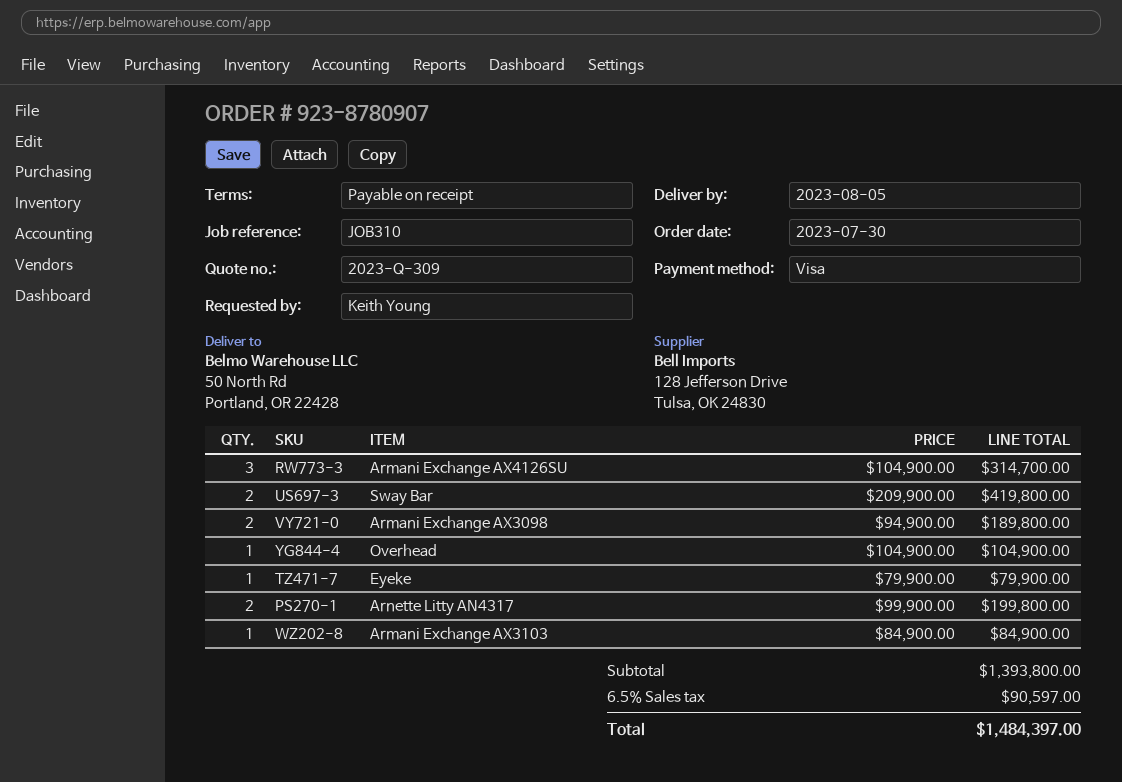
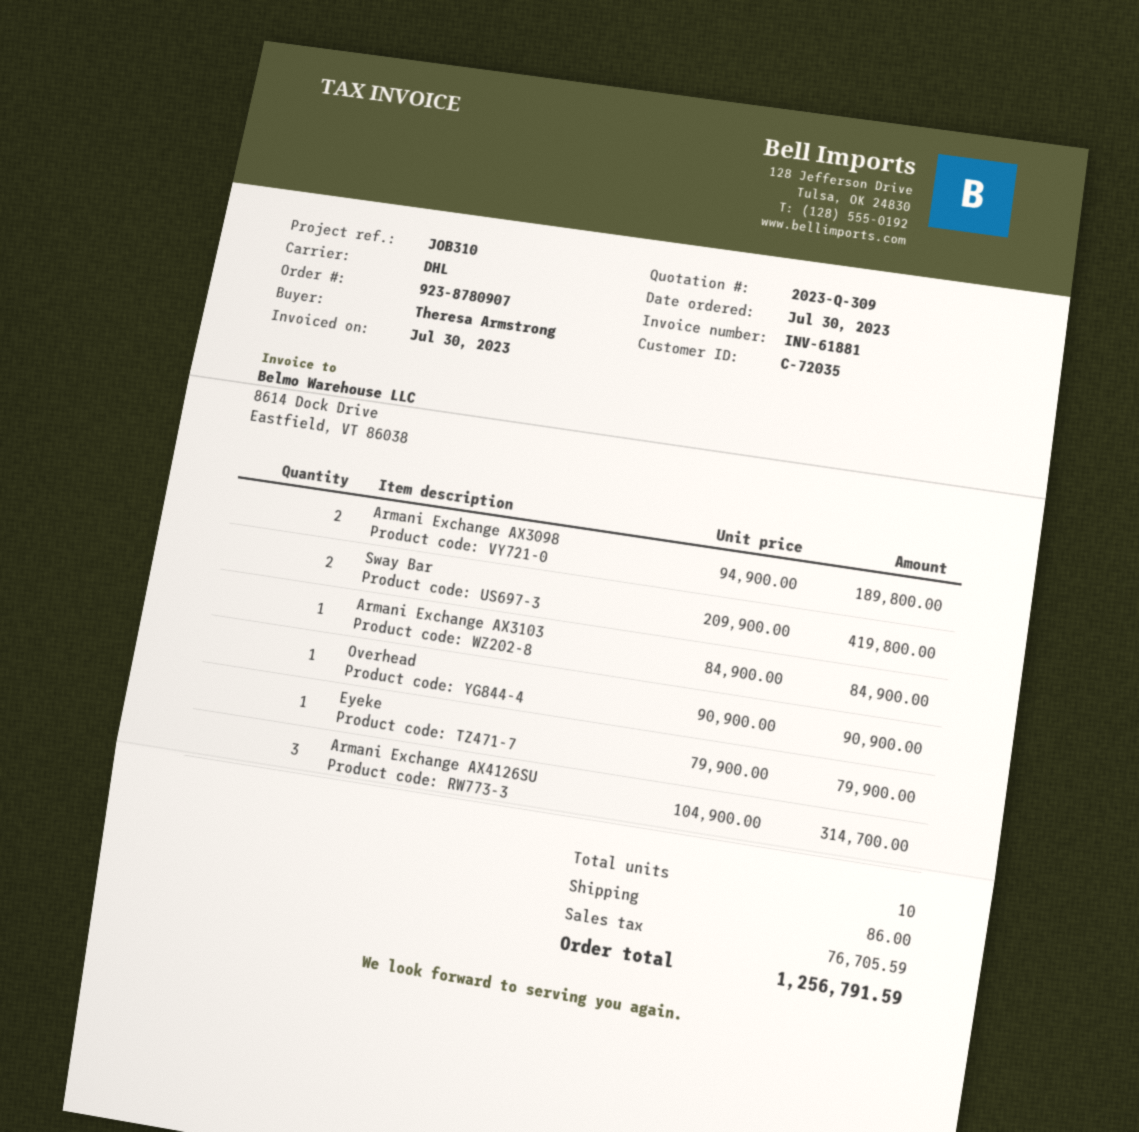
ordered by: Keith Young -> Theresa Armstrong
Overhead: 1 x 104900.00 = 104900.00 -> 1 x 90900.00 = 90900.00
Arnette Litty AN4317: 2 x 99900.00 = 199800.00 -> none
shipping: none -> 86.00
tax: 90597.00 -> 76705.59
total: 1484397.00 -> 1256791.59

